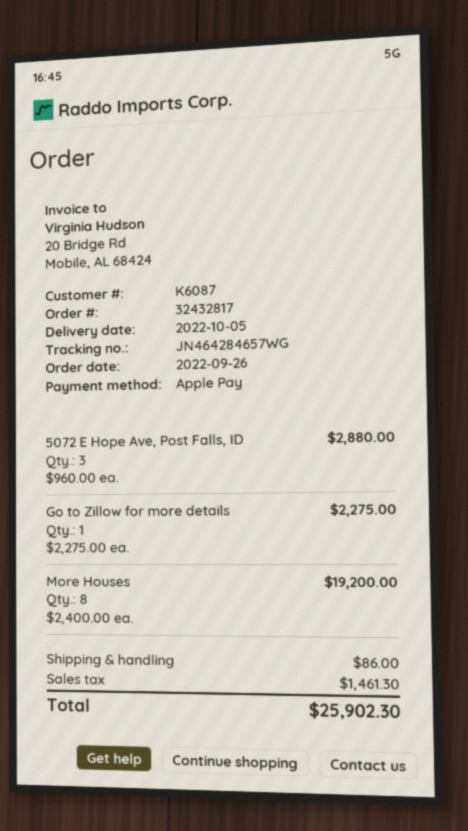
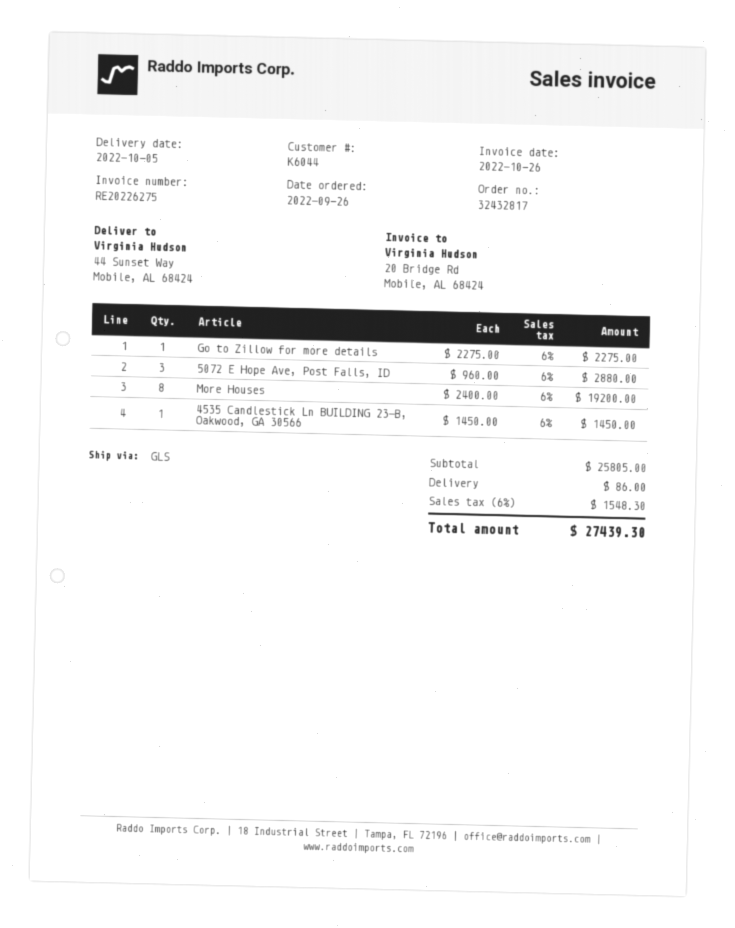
customer number: K6087 -> K6044
4535 Candlestick Ln BUILDING 23-B, Oakwood, GA 30566: none -> 1 x 1450.00 = 1450.00
tax: 1461.30 -> 1548.30
total: 25902.30 -> 27439.30

